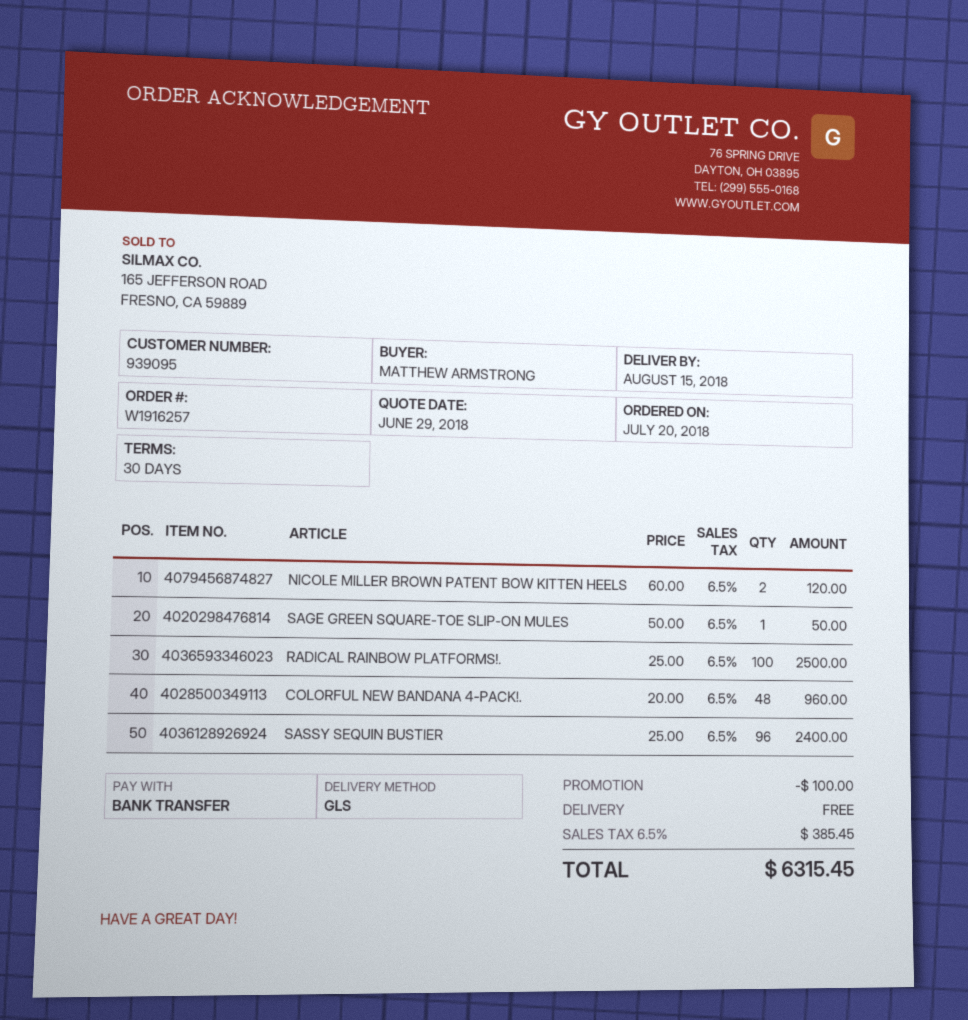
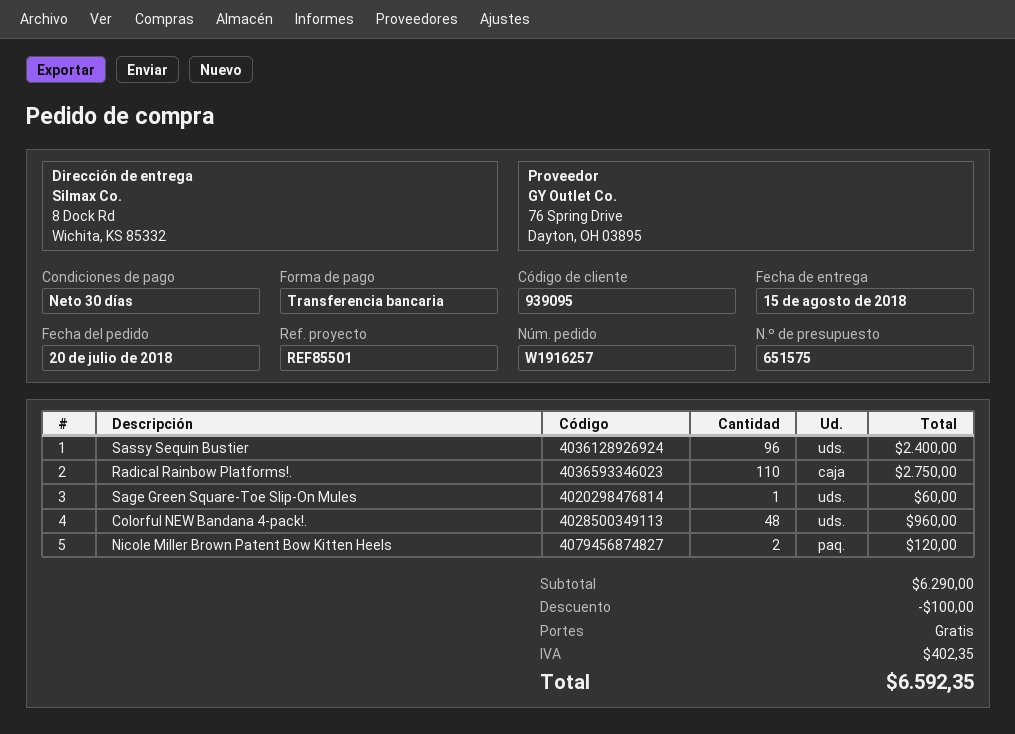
SAGE GREEN SQUARE-TOE SLIP-ON MULES: 1 for 50.00 -> 1 for 60.00
RADICAL RAINBOW PLATFORMS!.: 100 for 2500.00 -> 110 for 2750.00
tax: 385.45 -> 402.35
total: 6315.45 -> 6592.35

